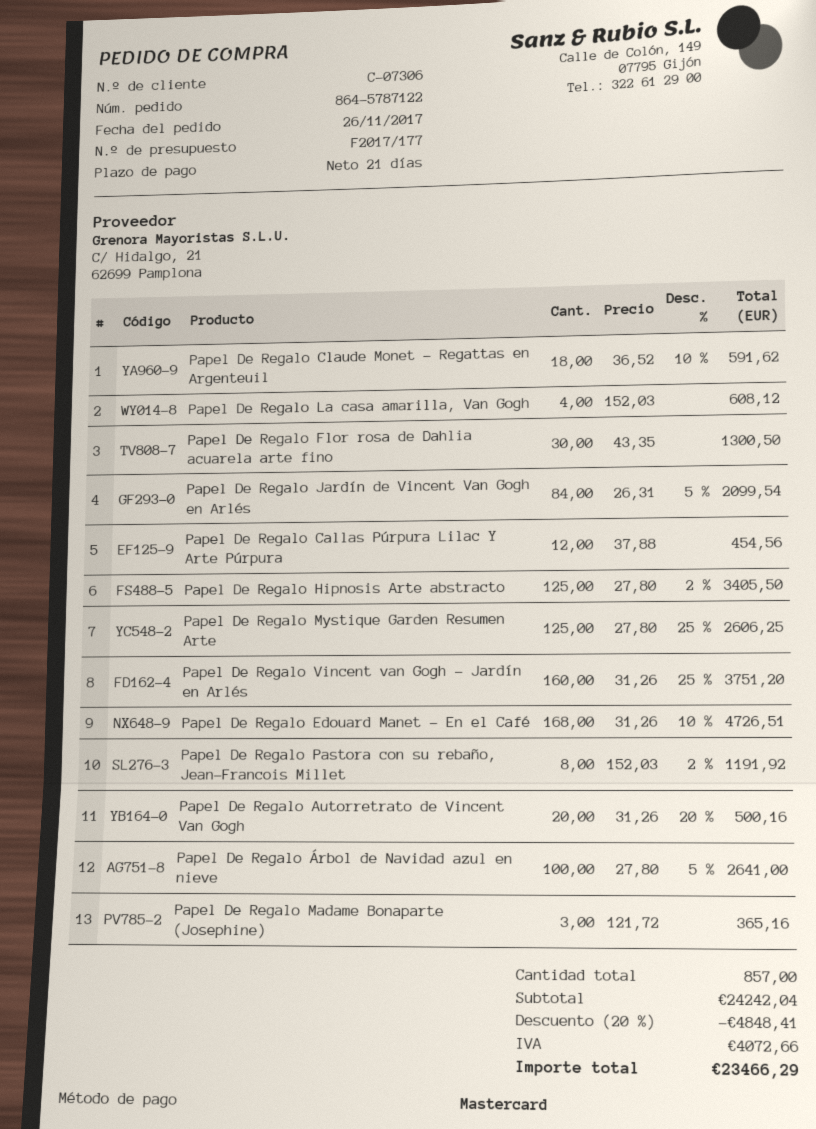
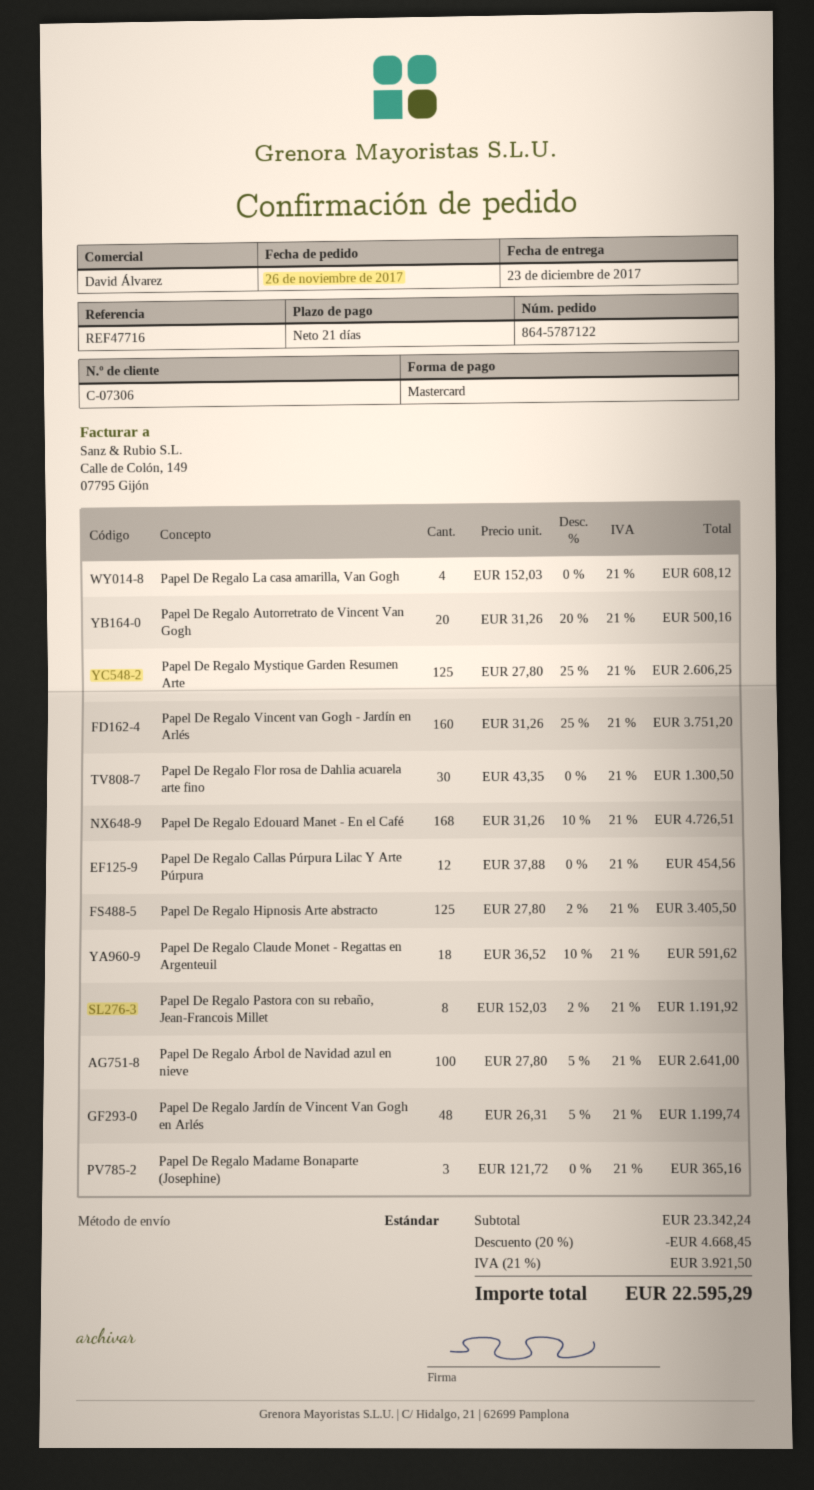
Papel De Regalo Jardín de Vincent Van Gogh en Arlés: 84 x 26.31 - 5% = 2099.54 -> 48 x 26.31 - 5% = 1199.74
subtotal: 24242.04 -> 23342.24
discount: 20% = 4848.41 -> 20% = 4668.45
tax: 4072.66 -> 3921.50
total: 23466.29 -> 22595.29

